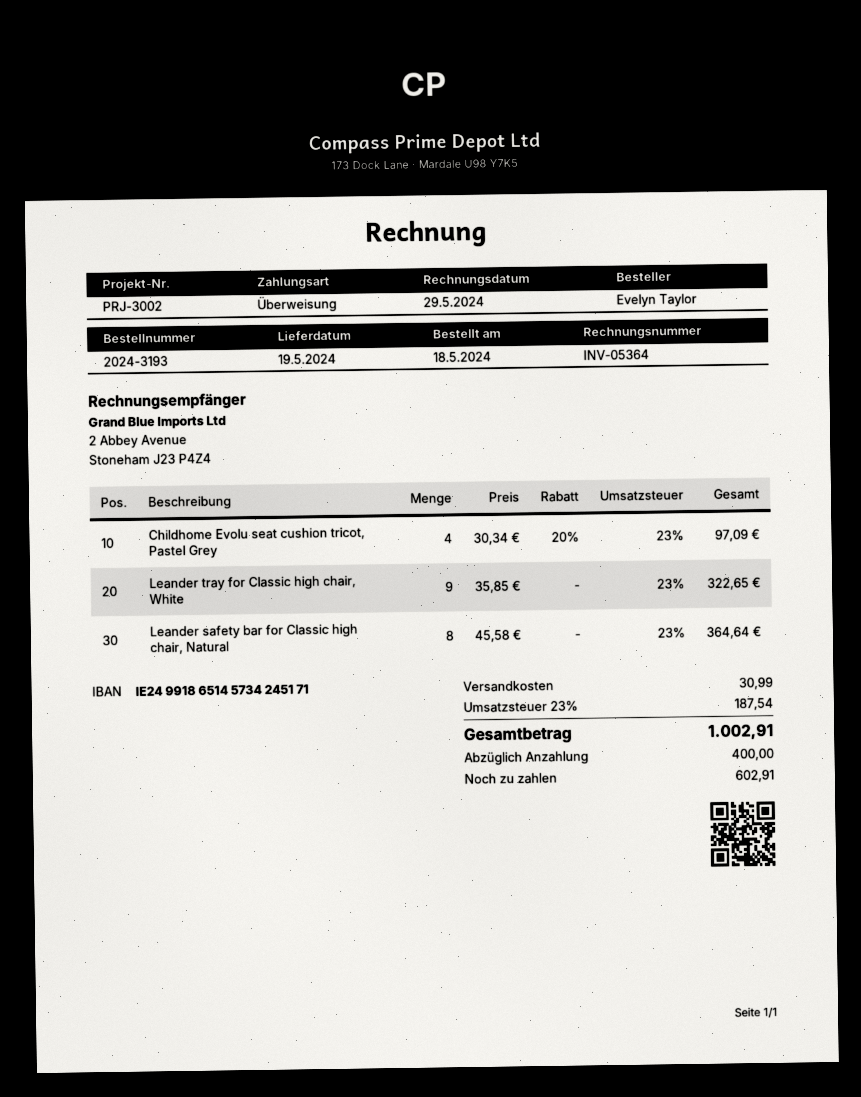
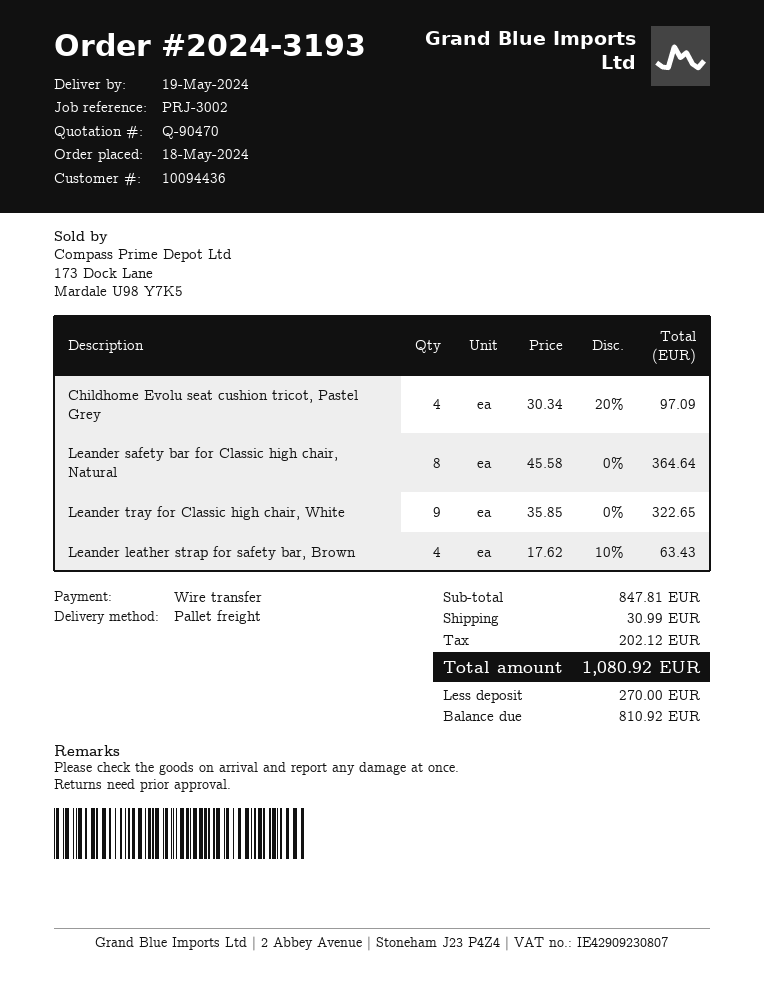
Leander leather strap for safety bar, Brown: none -> 4 x 17.62 - 10% = 63.43
tax: 187.54 -> 202.12
total: 1002.91 -> 1080.92
deposit: 400.00 -> 270.00
balance: 602.91 -> 810.92

